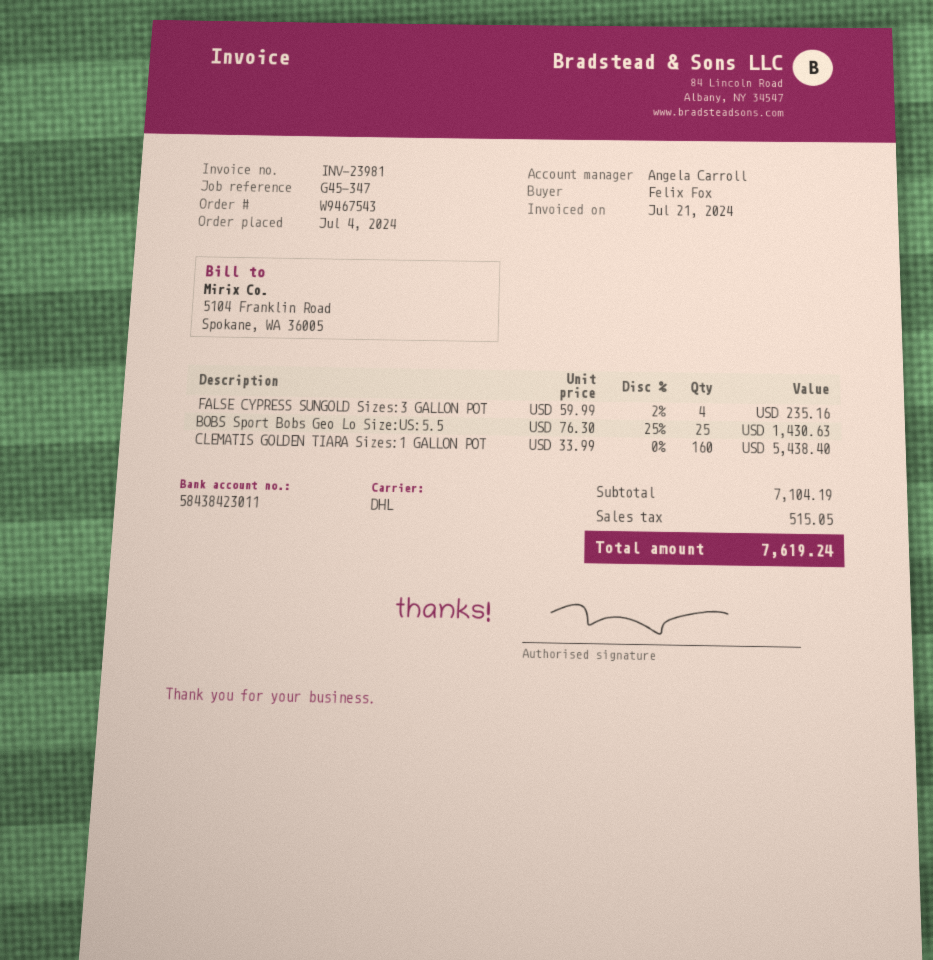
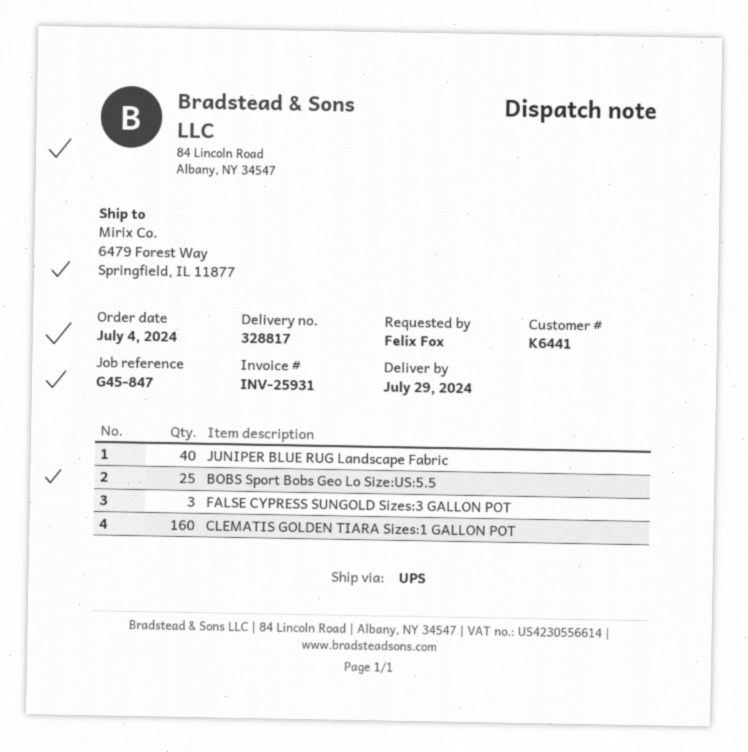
invoice number: INV-23981 -> INV-25931
reference: G45-347 -> G45-847
shipping method: DHL -> UPS
FALSE CYPRESS SUNGOLD Sizes:3 GALLON POT: 4 -> 3
JUNIPER BLUE RUG Landscape Fabric: none -> 40

